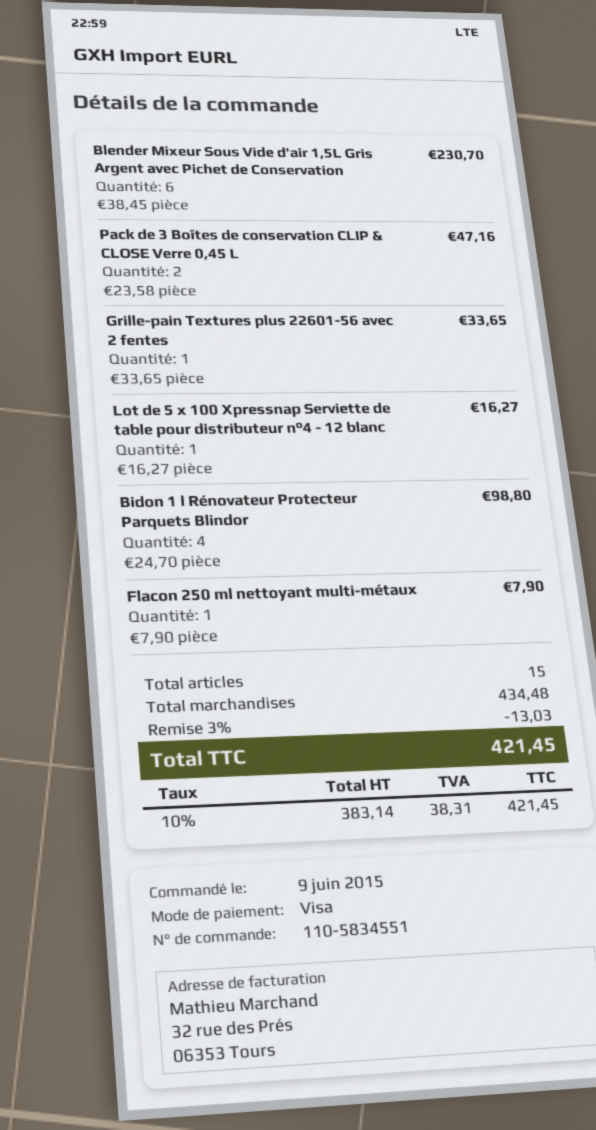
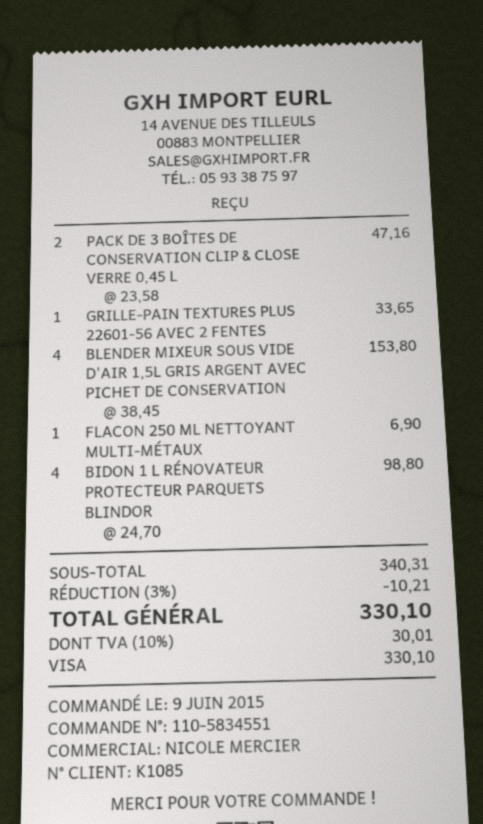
Blender Mixeur Sous Vide d'air 1,5L Gris Argent avec Pichet de Conservation: 6 x 38.45 = 230.70 -> 4 x 38.45 = 153.80
Lot de 5 x 100 Xpressnap Serviette de table pour distributeur n°4 - 12 blanc: 1 x 16.27 = 16.27 -> none
Flacon 250 ml nettoyant multi-métaux: 1 x 7.90 = 7.90 -> 1 x 6.90 = 6.90
subtotal: 434.48 -> 340.31
discount: 3% = 13.03 -> 3% = 10.21
tax: 10% = 38.31 -> 10% = 30.01
total: 421.45 -> 330.10

